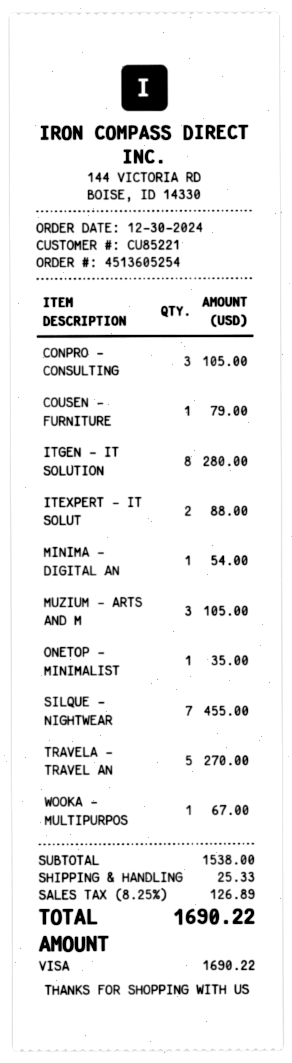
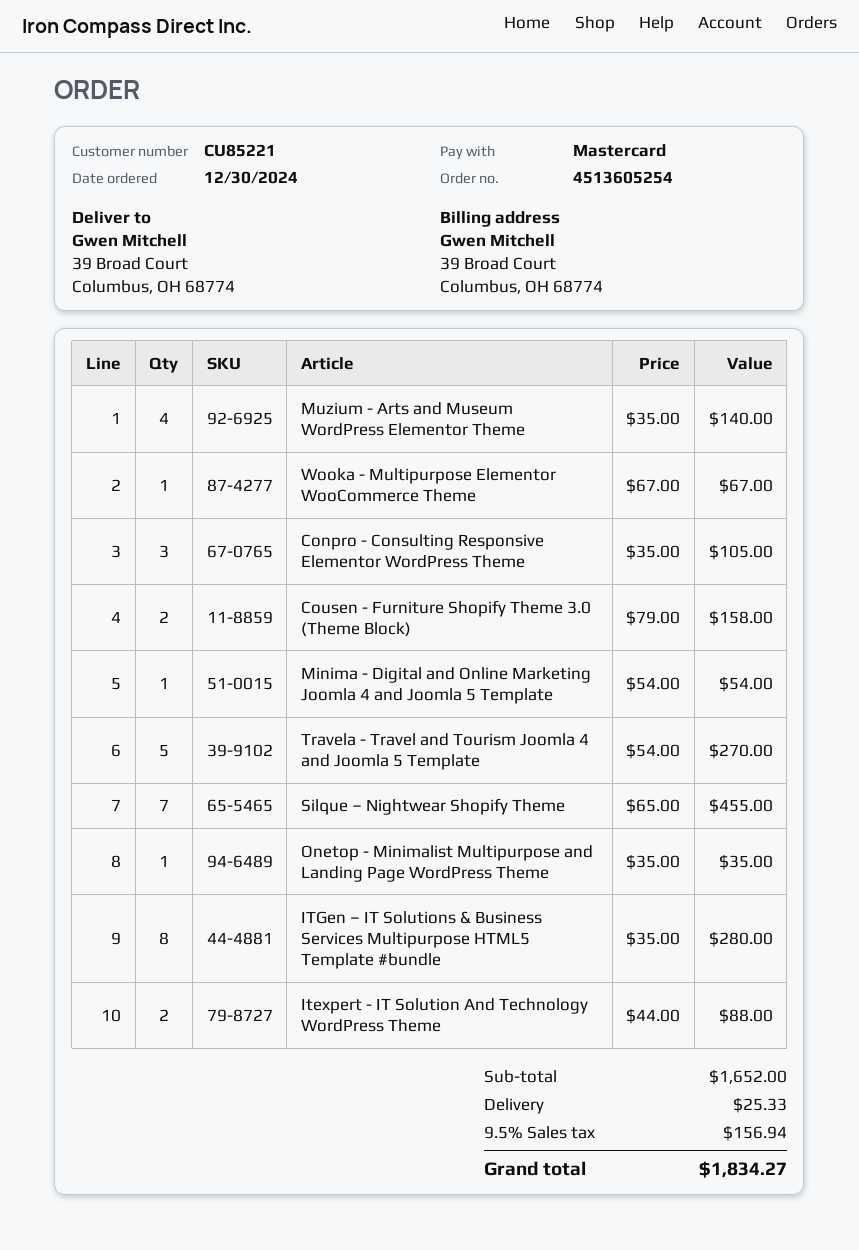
payment method: Visa -> Mastercard
COUSEN - FURNITURE: 1 for 79.00 -> 2 for 158.00
MUZIUM - ARTS AND M: 3 for 105.00 -> 4 for 140.00
subtotal: 1538.00 -> 1652.00
tax: 8.25% = 126.89 -> 9.5% = 156.94
total: 1690.22 -> 1834.27

